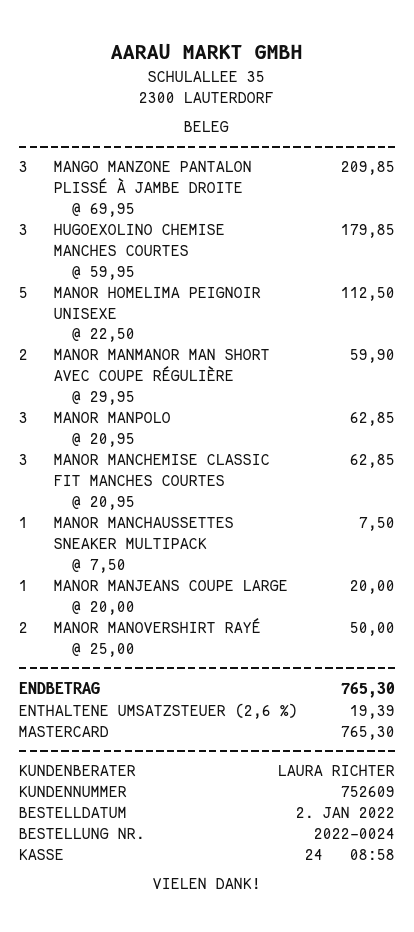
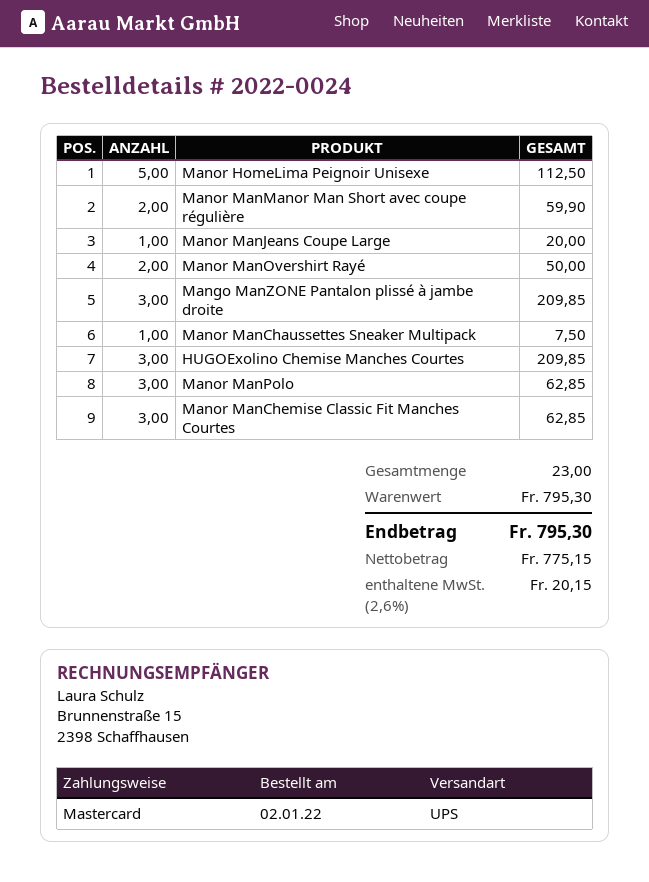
HUGOEXOLINO CHEMISE MANCHES COURTES: 3 for 179.85 -> 3 for 209.85
tax: 2.6% = 19.39 -> 2.6% = 20.15
total: 765.30 -> 795.30

